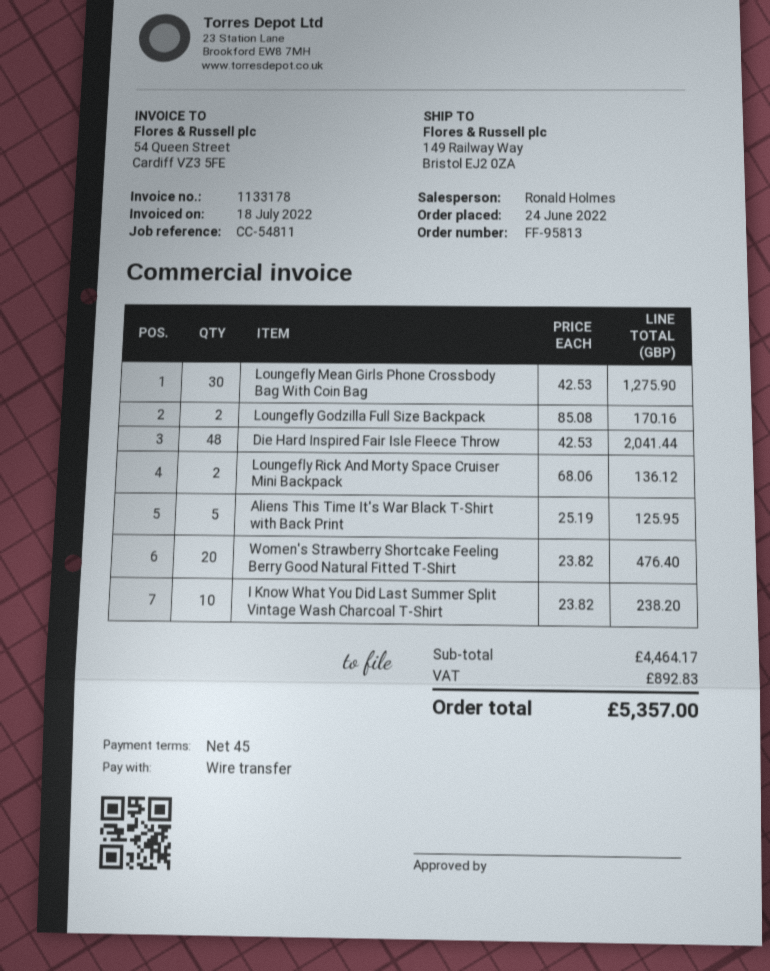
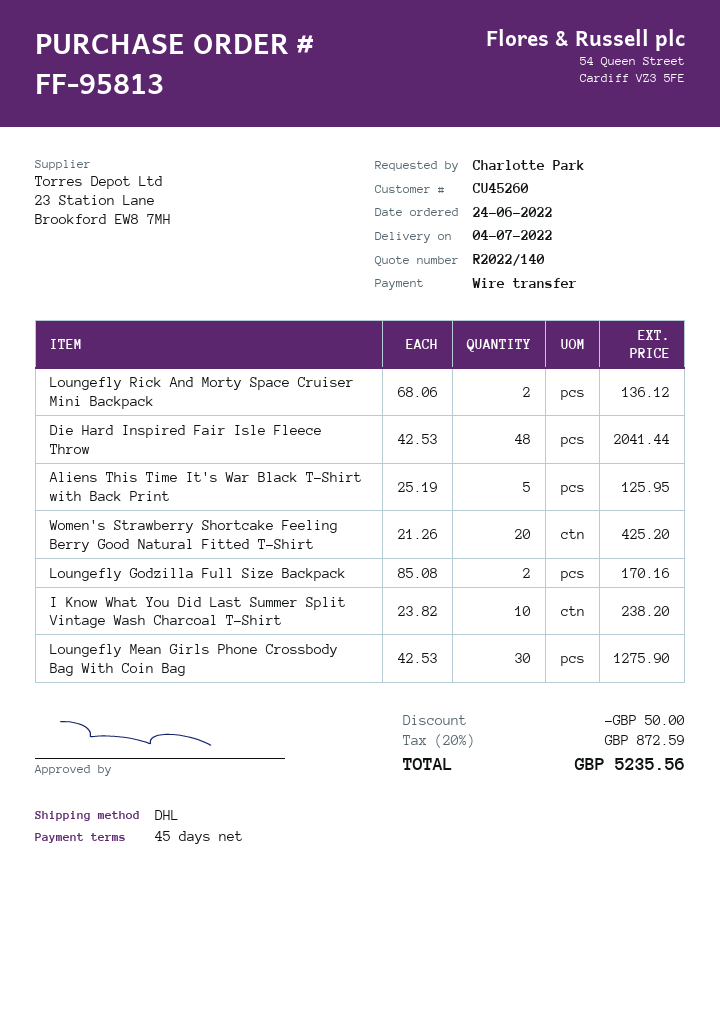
Women's Strawberry Shortcake Feeling Berry Good Natural Fitted T-Shirt: 20 x 23.82 = 476.40 -> 20 x 21.26 = 425.20
discount: none -> 50.00
tax: 892.83 -> 872.59
total: 5357.00 -> 5235.56

